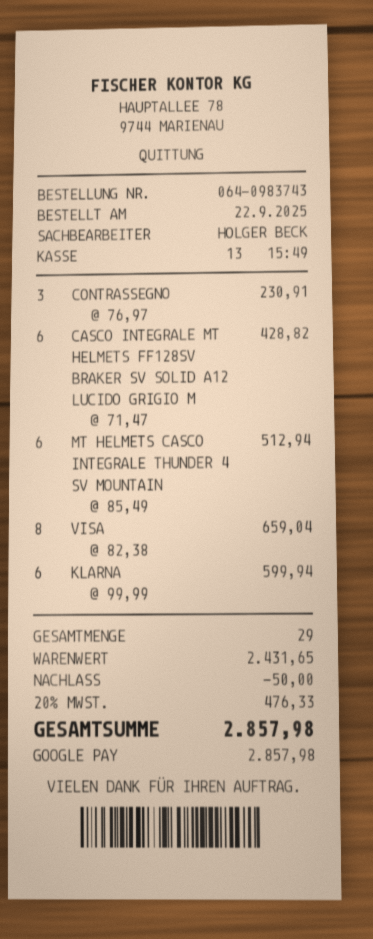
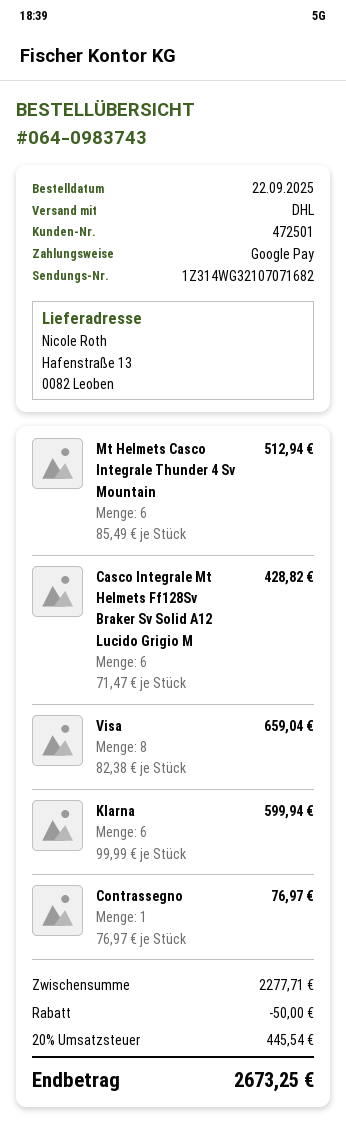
CONTRASSEGNO: 3 x 76.97 = 230.91 -> 1 x 76.97 = 76.97
subtotal: 2431.65 -> 2277.71
tax: 20% = 476.33 -> 20% = 445.54
total: 2857.98 -> 2673.25

